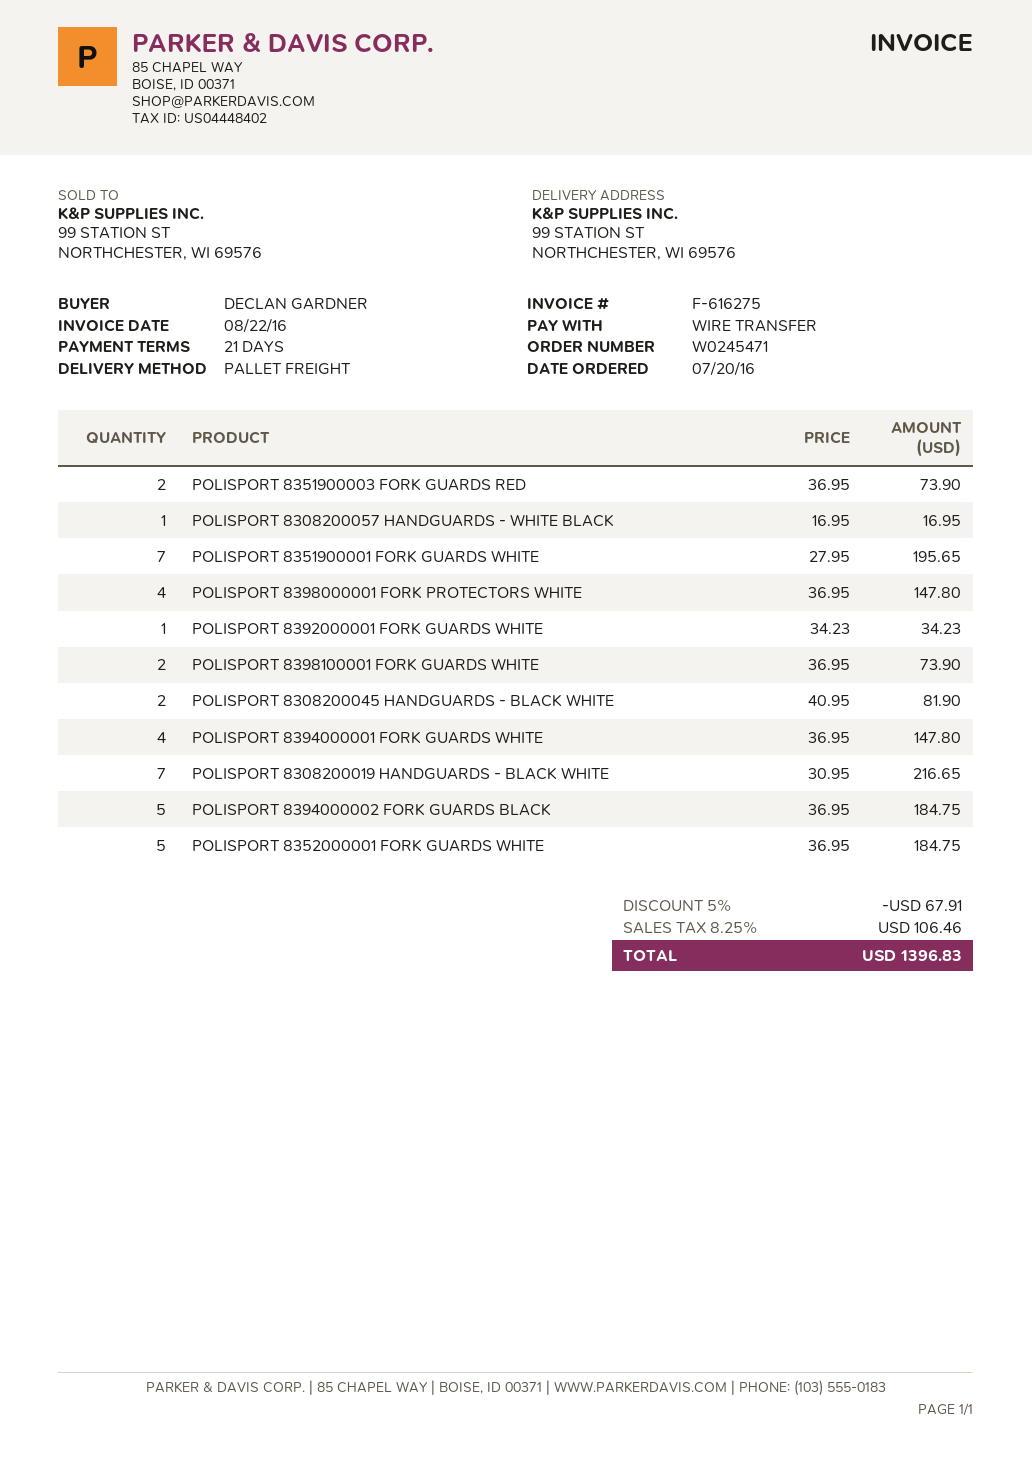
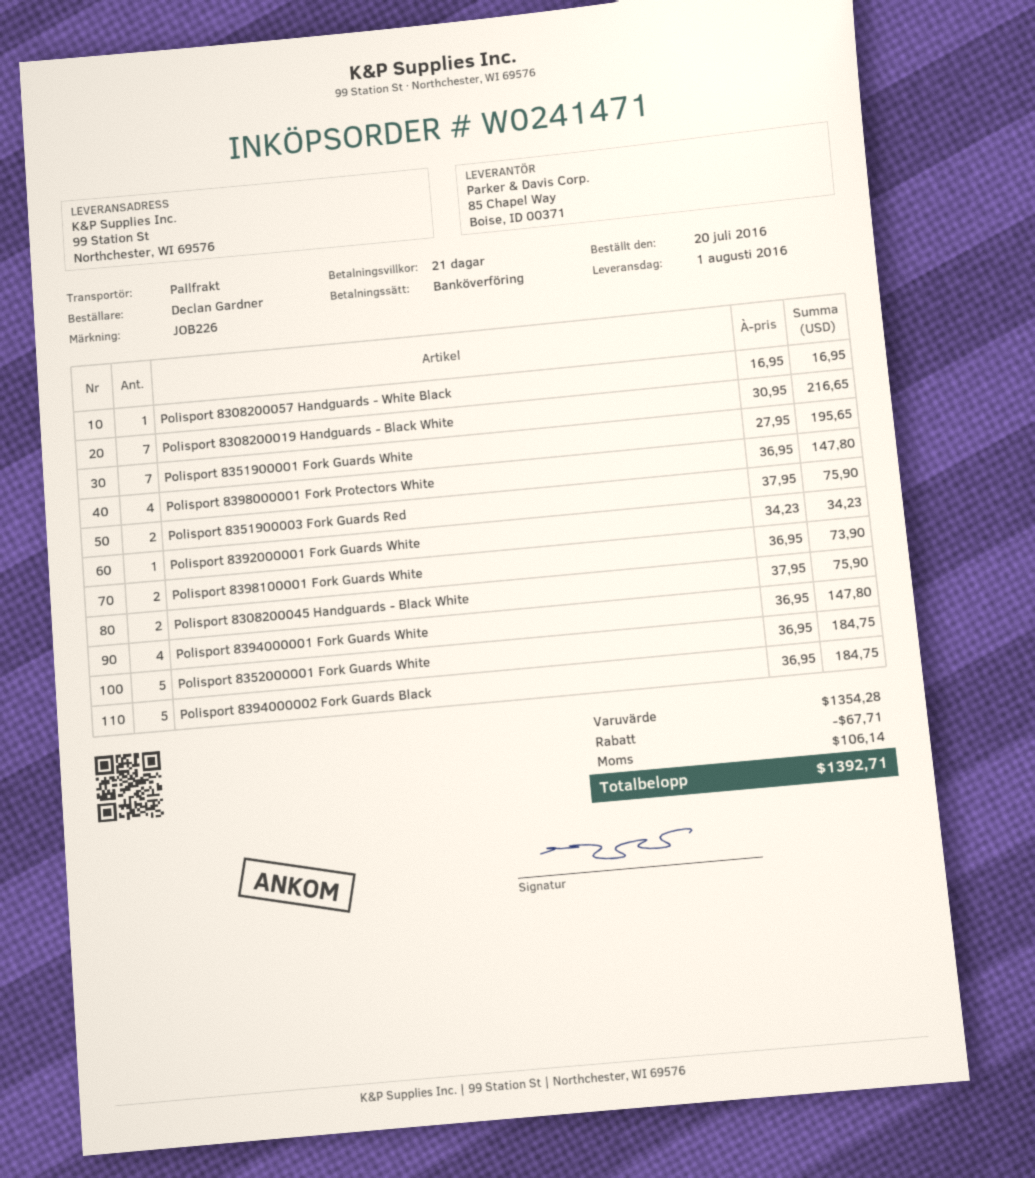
order number: W0245471 -> W0241471
POLISPORT 8351900003 FORK GUARDS RED: 2 x 36.95 = 73.90 -> 2 x 37.95 = 75.90
POLISPORT 8308200045 HANDGUARDS - BLACK WHITE: 2 x 40.95 = 81.90 -> 2 x 37.95 = 75.90
discount: 67.91 -> 67.71
tax: 106.46 -> 106.14
total: 1396.83 -> 1392.71

